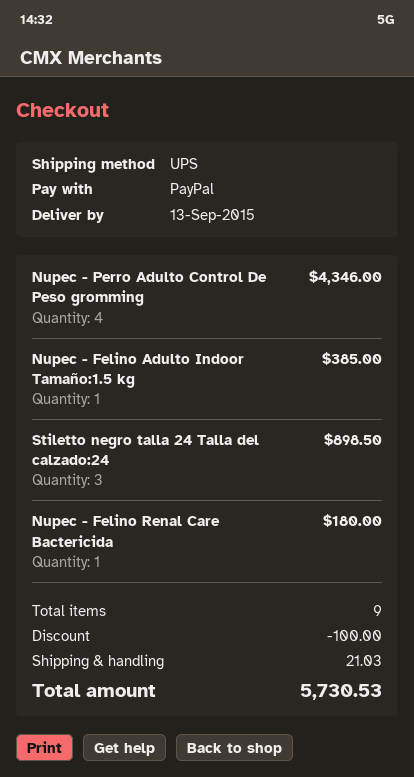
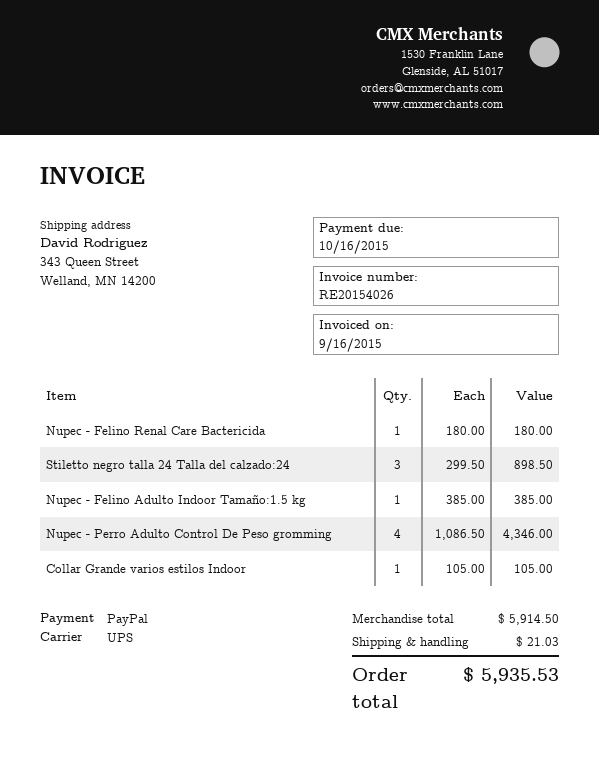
Collar Grande varios estilos Indoor: none -> 1 for 105.00
discount: 100.00 -> none
total: 5730.53 -> 5935.53

